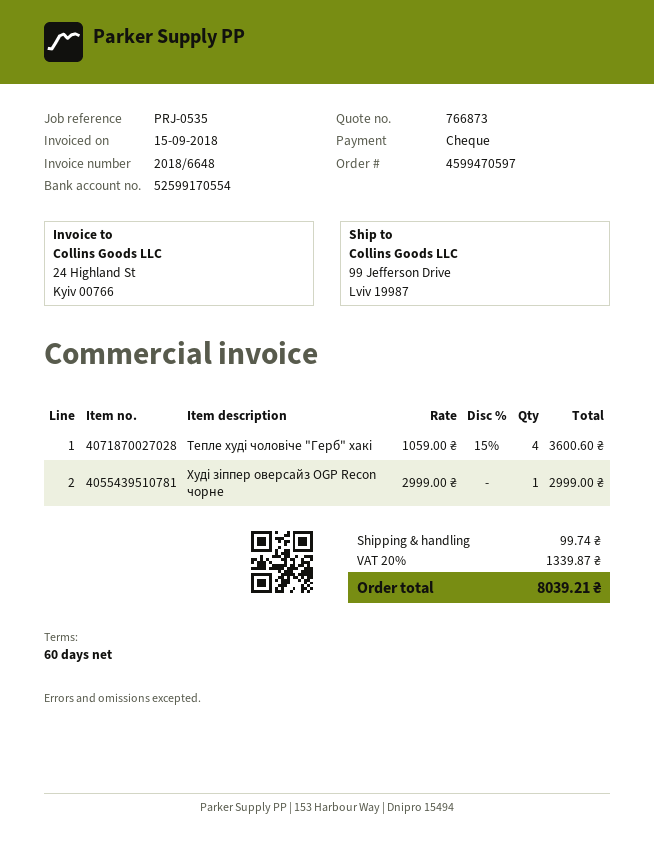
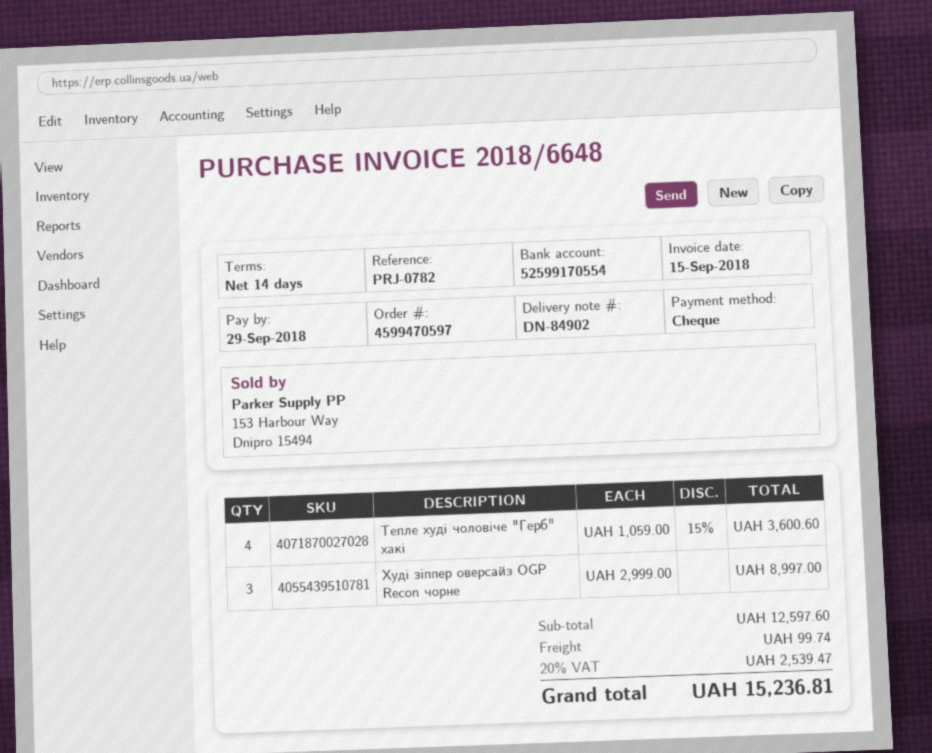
payment terms: 60 days -> 14 days
reference: PRJ-0535 -> PRJ-0782
Худі зіппер оверсайз OGP Recon чорне: 1 x 2999.00 = 2999.00 -> 3 x 2999.00 = 8997.00
tax: 20% = 1339.87 -> 20% = 2539.47
total: 8039.21 -> 15236.81

